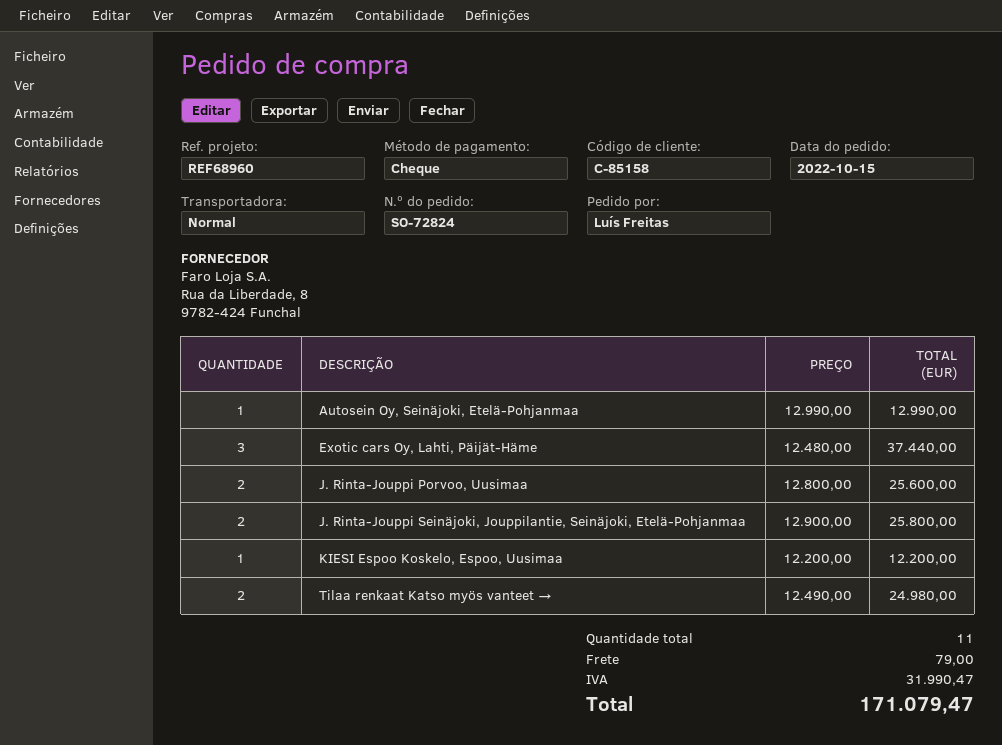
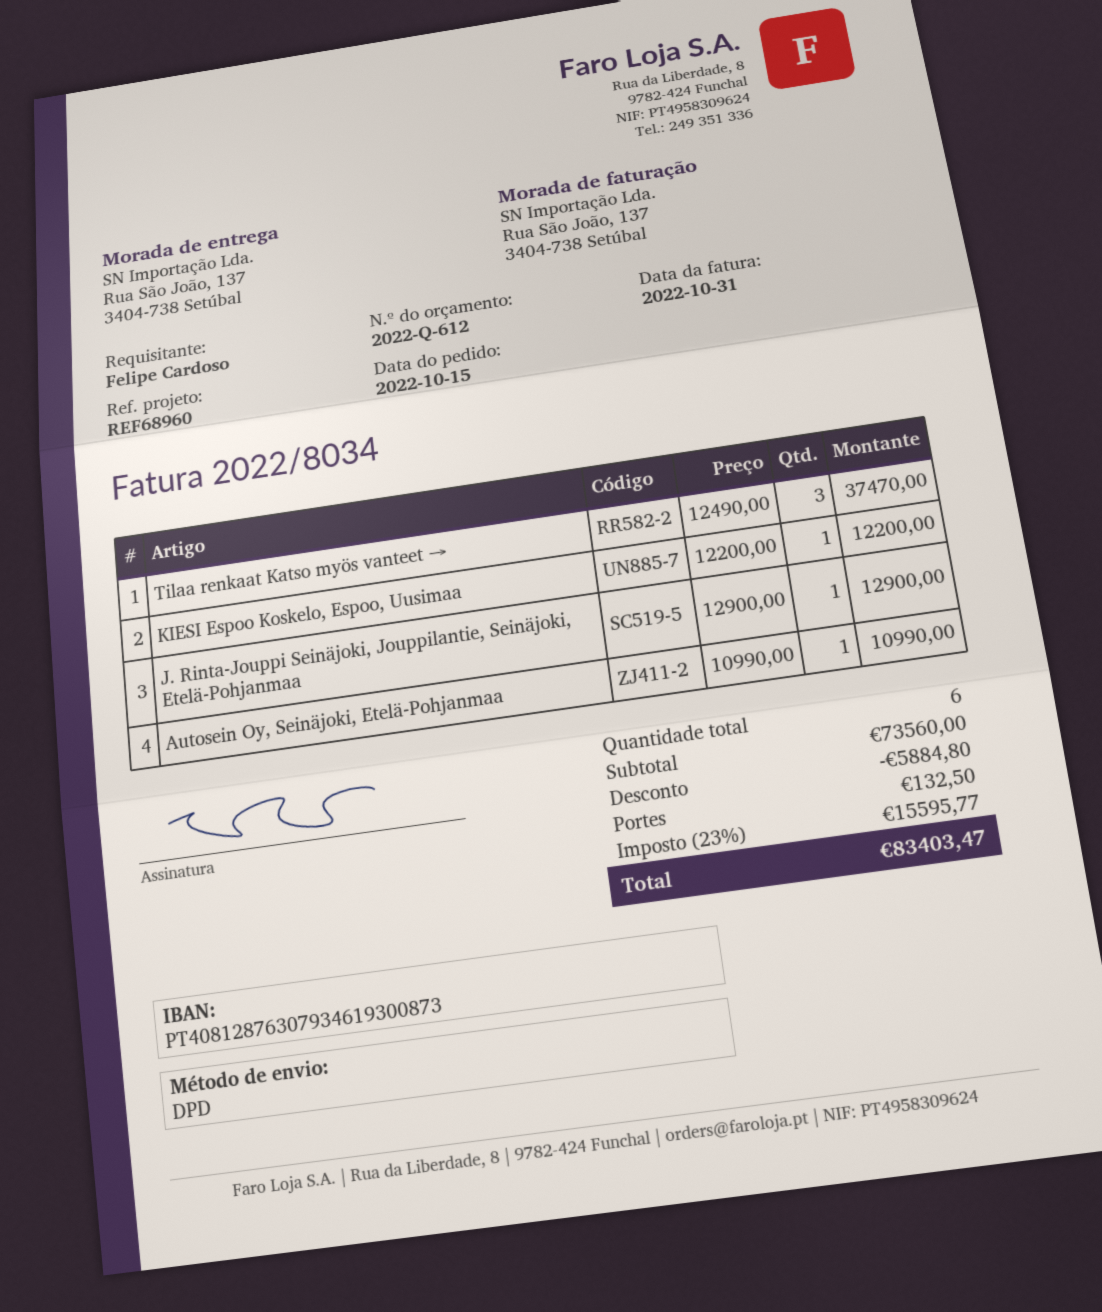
ordered by: Luís Freitas -> Felipe Cardoso
shipping method: standard -> DPD
Autosein Oy, Seinäjoki, Etelä-Pohjanmaa: 1 x 12990.00 = 12990.00 -> 1 x 10990.00 = 10990.00
Exotic cars Oy, Lahti, Päijät-Häme: 3 x 12480.00 = 37440.00 -> none
J. Rinta-Jouppi Porvoo, Uusimaa: 2 x 12800.00 = 25600.00 -> none
J. Rinta-Jouppi Seinäjoki, Jouppilantie, Seinäjoki, Etelä-Pohjanmaa: 2 x 12900.00 = 25800.00 -> 1 x 12900.00 = 12900.00
Tilaa renkaat Katso myös vanteet →: 2 x 12490.00 = 24980.00 -> 3 x 12490.00 = 37470.00
total quantity: 11 -> 6
discount: none -> 5884.80
shipping: 79.00 -> 132.50
tax: 31990.47 -> 15595.77
total: 171079.47 -> 83403.47

